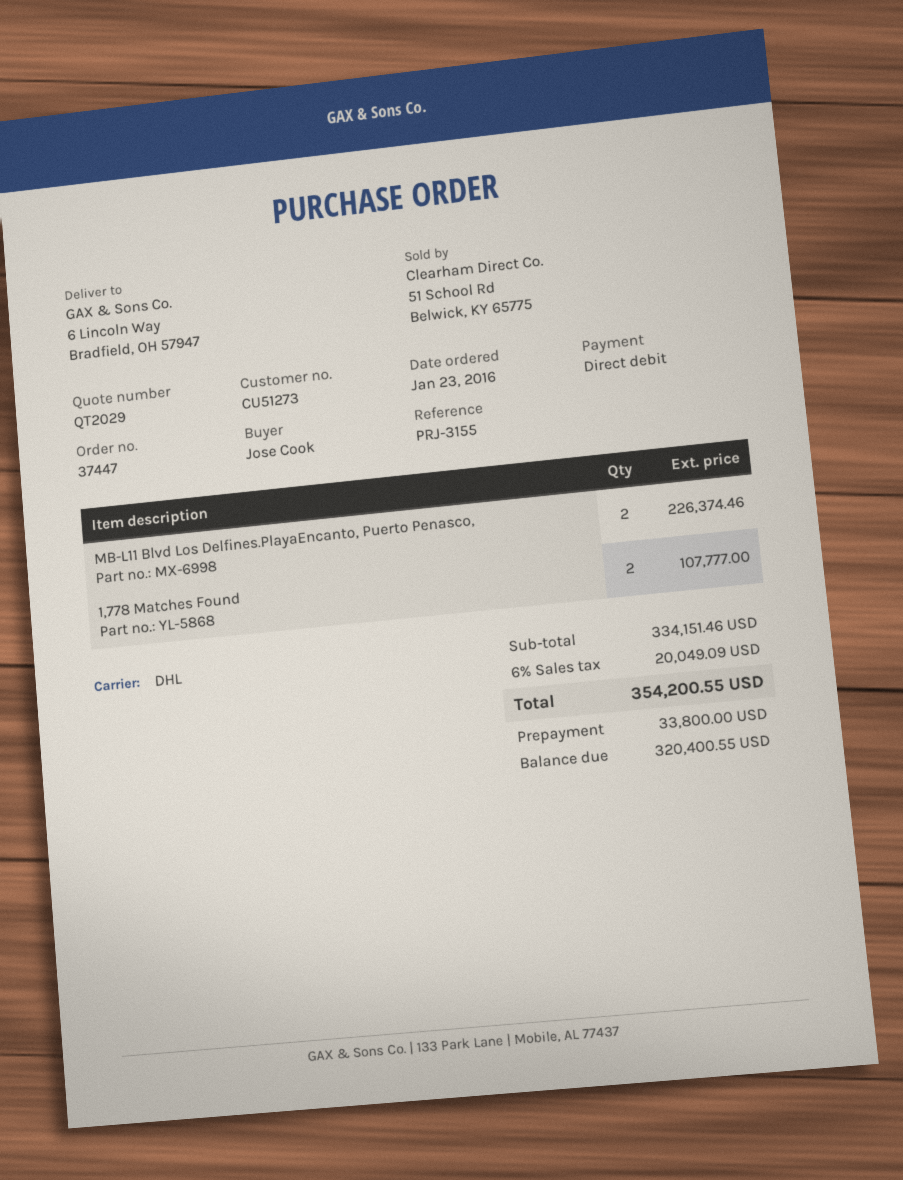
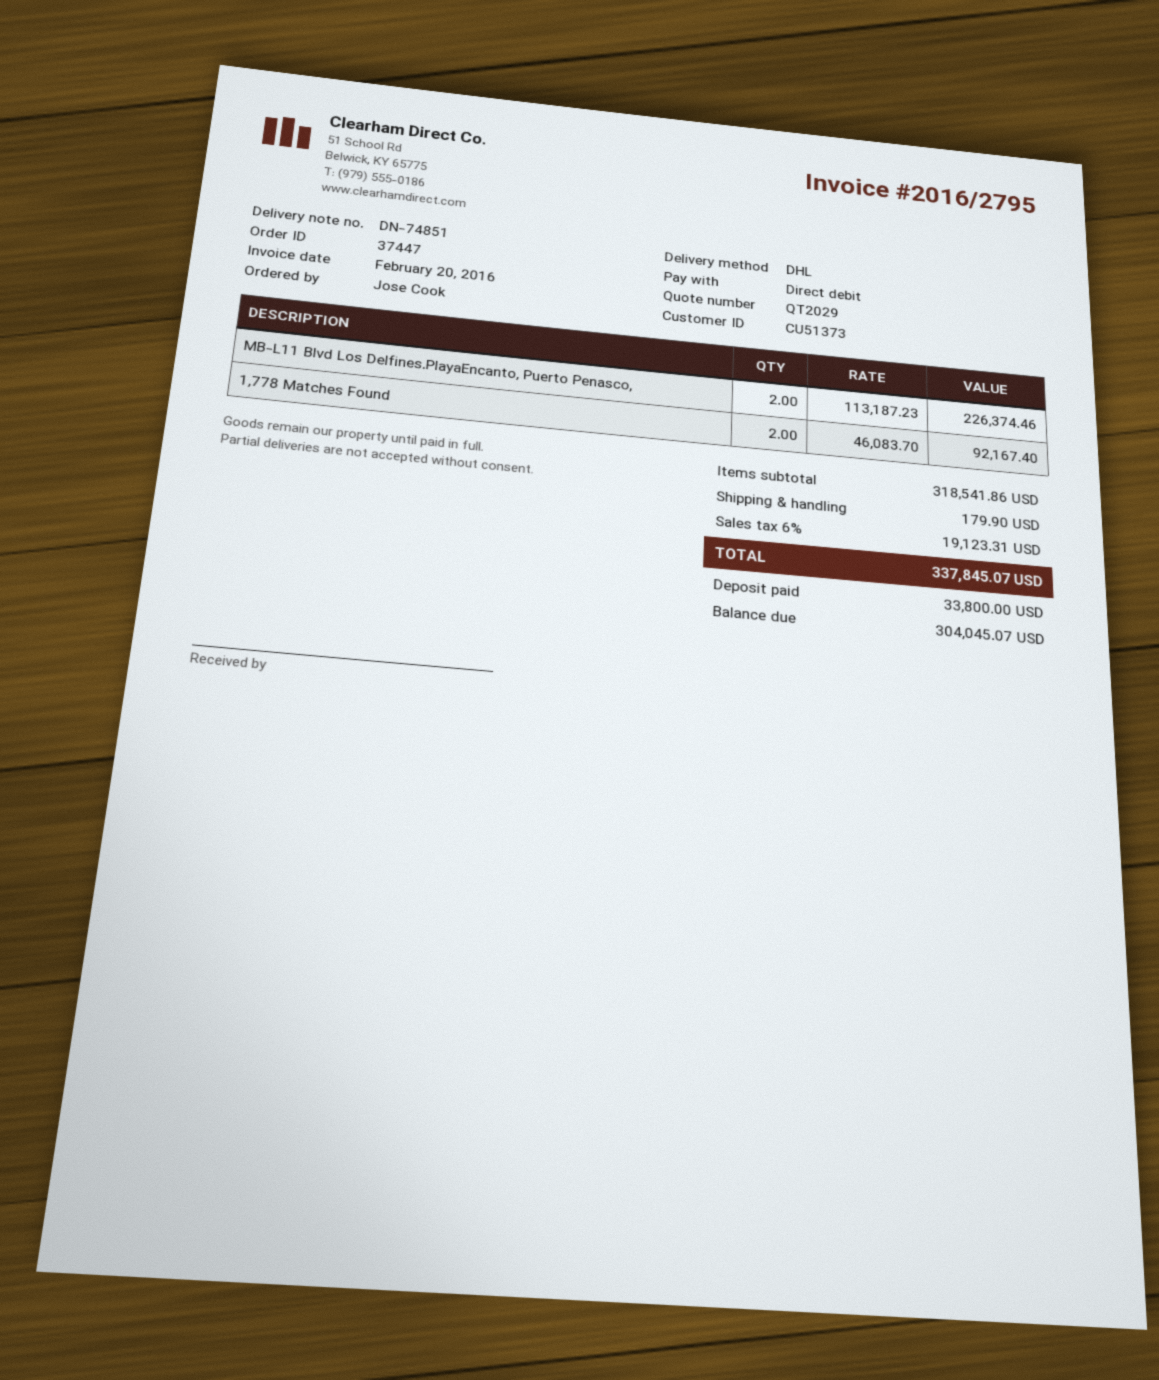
customer number: CU51273 -> CU51373
1,778 Matches Found: 2 for 107777.00 -> 2 for 92167.40
subtotal: 334151.46 -> 318541.86
shipping: none -> 179.90
tax: 6% = 20049.09 -> 6% = 19123.31
total: 354200.55 -> 337845.07
balance: 320400.55 -> 304045.07

